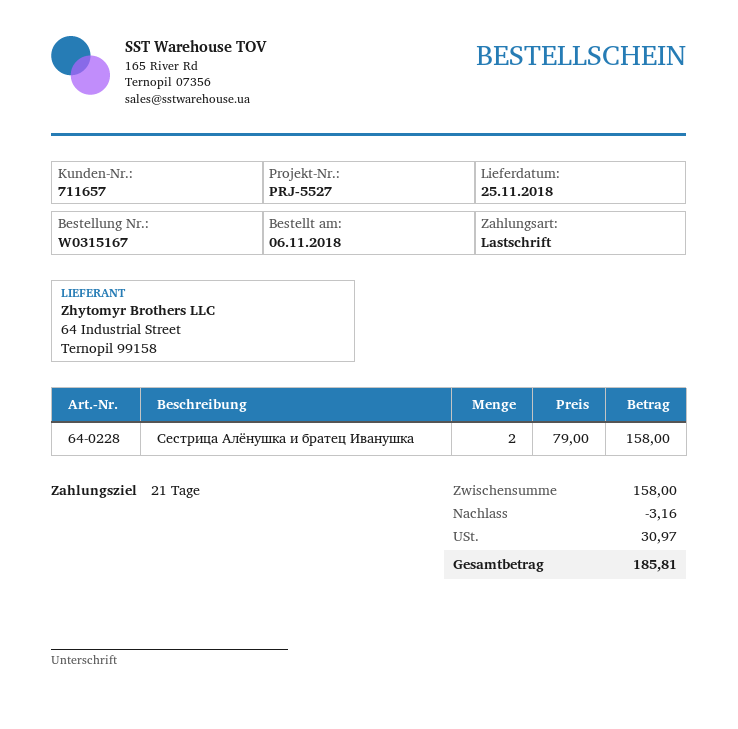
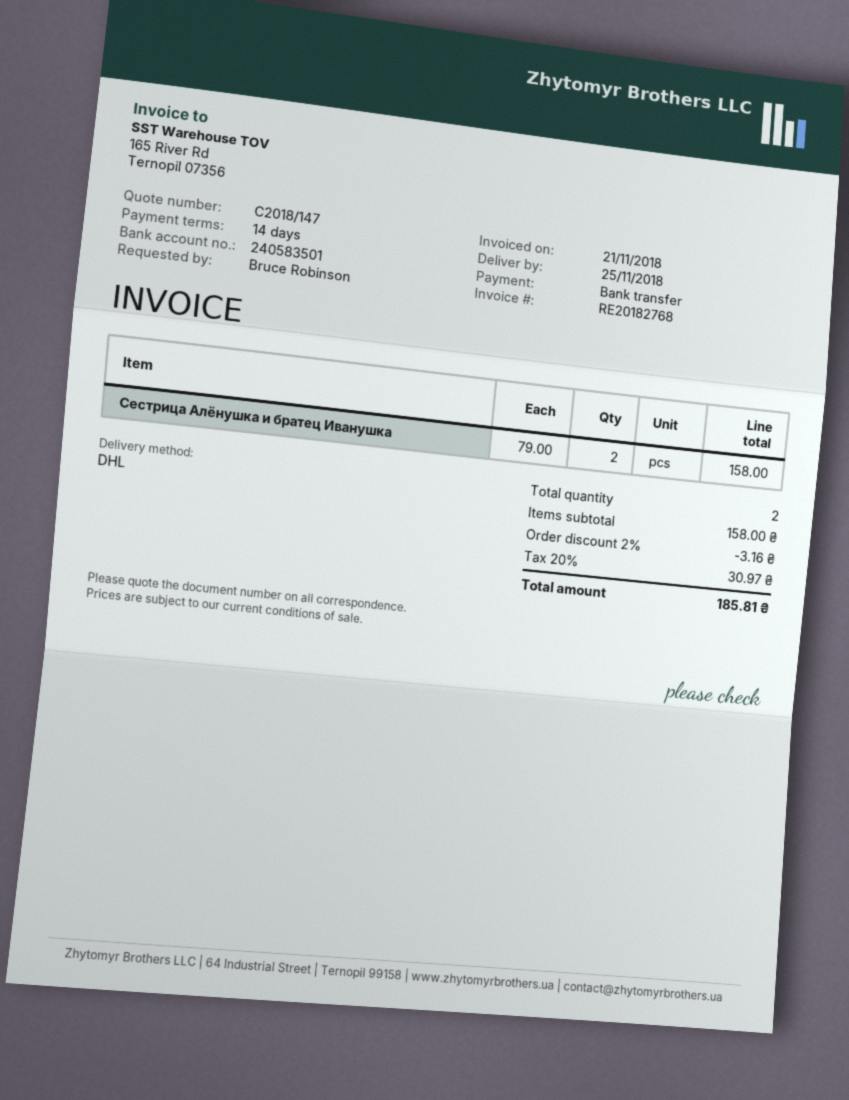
payment terms: 21 days -> 14 days
payment method: direct debit -> bank transfer

